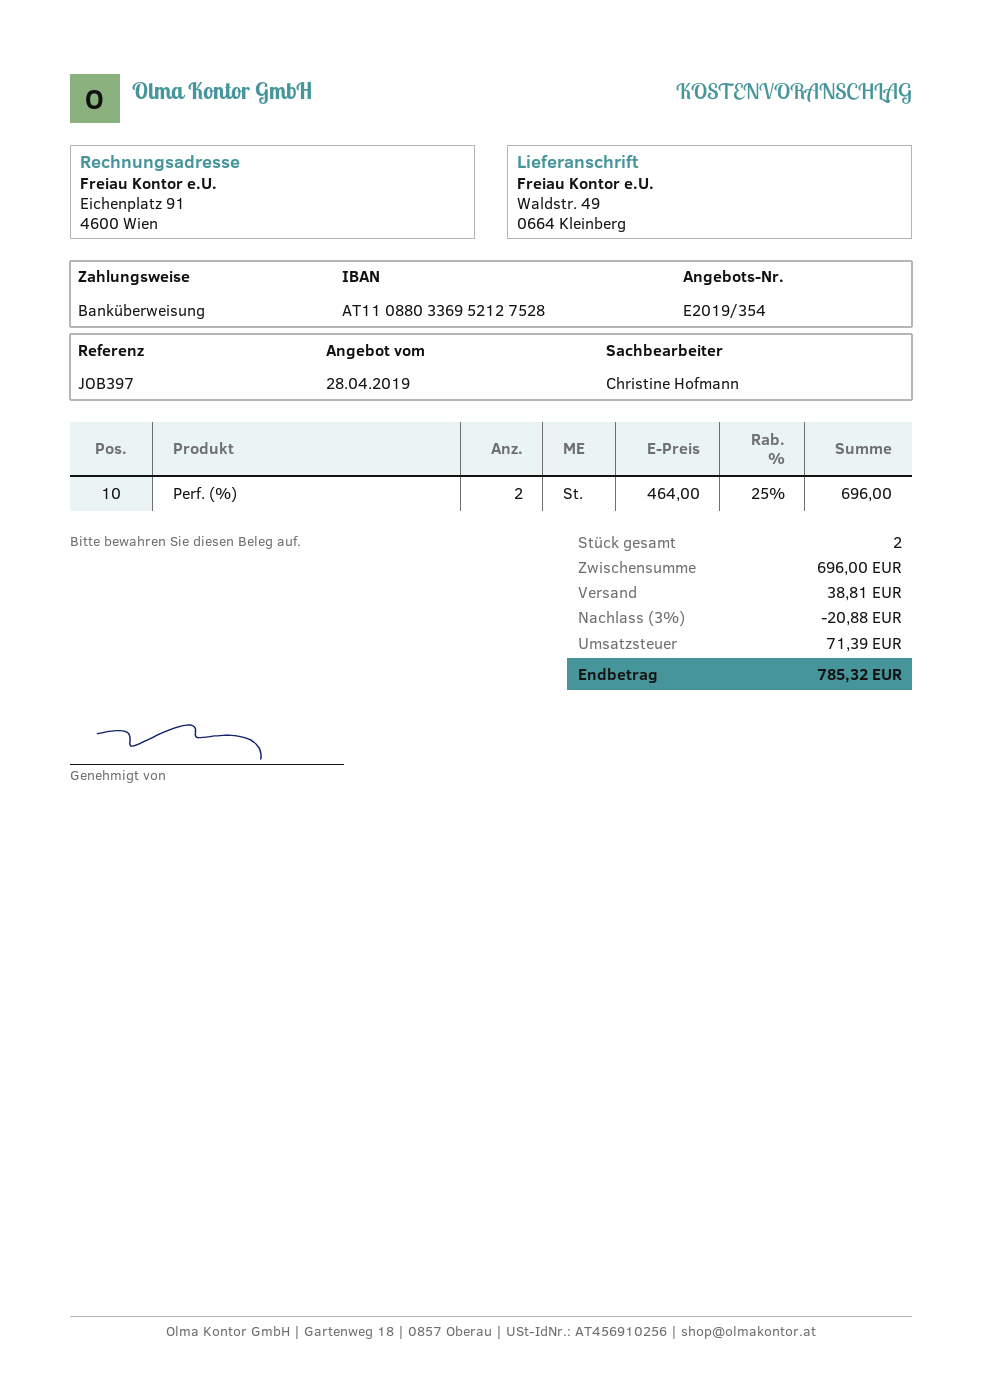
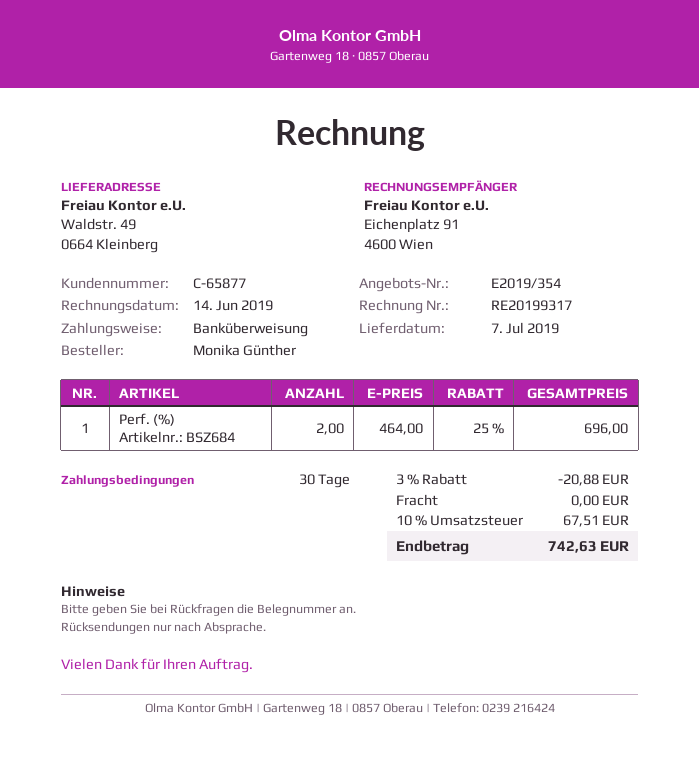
shipping: 38.81 -> 0.00
tax: 71.39 -> 67.51
total: 785.32 -> 742.63

